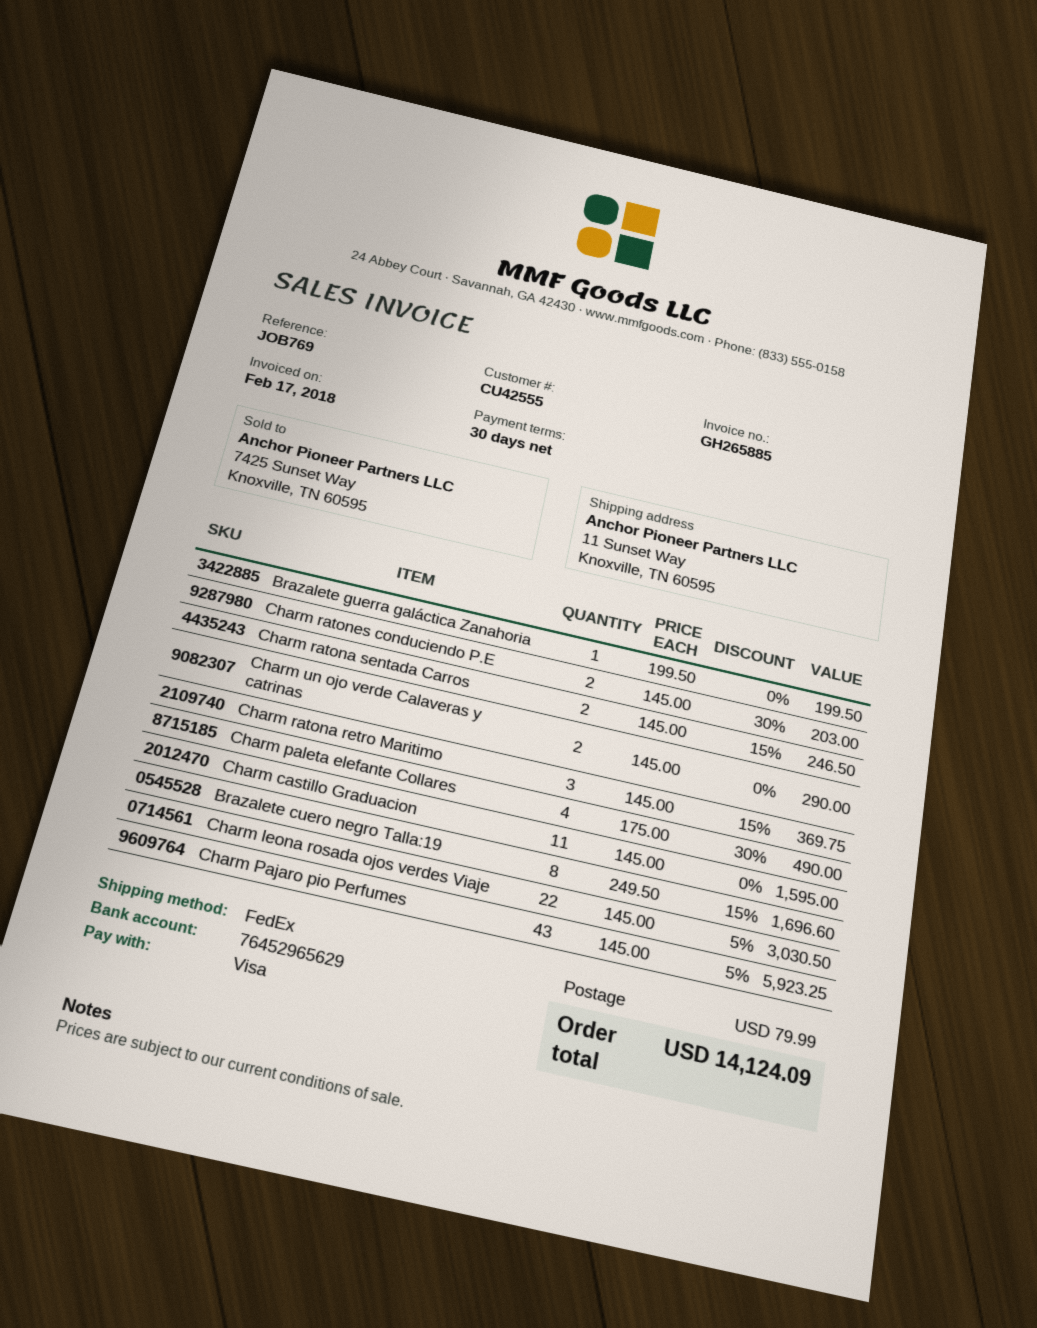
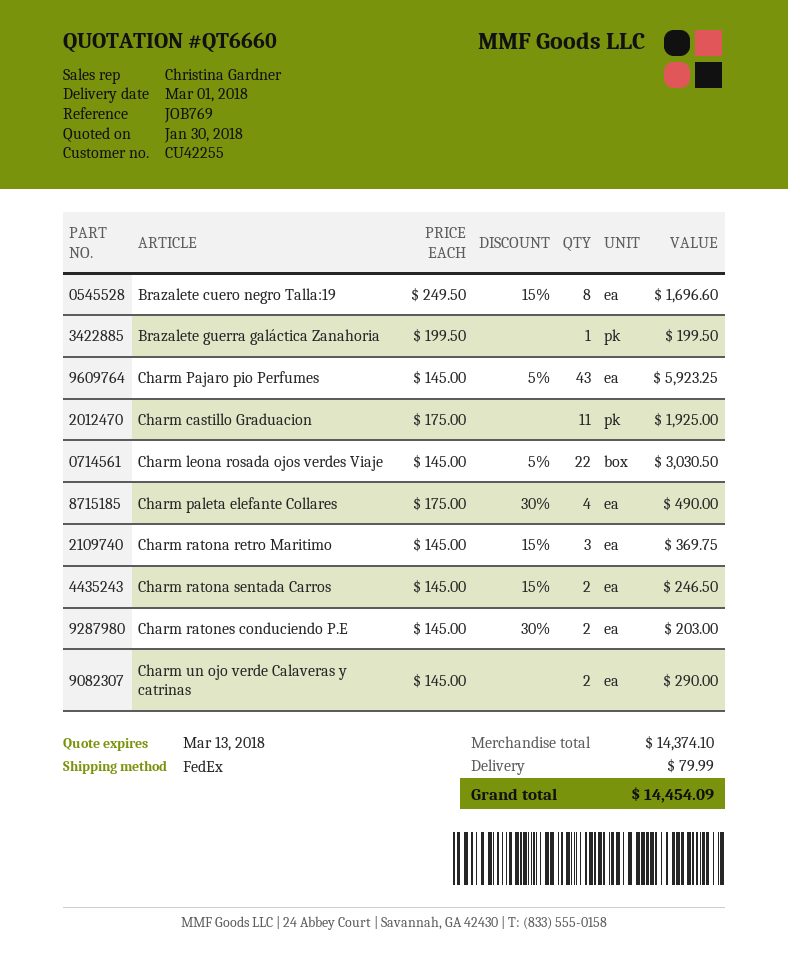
customer number: CU42555 -> CU42255
Charm castillo Graduacion: 11 x 145.00 = 1595.00 -> 11 x 175.00 = 1925.00
total: 14124.09 -> 14454.09

